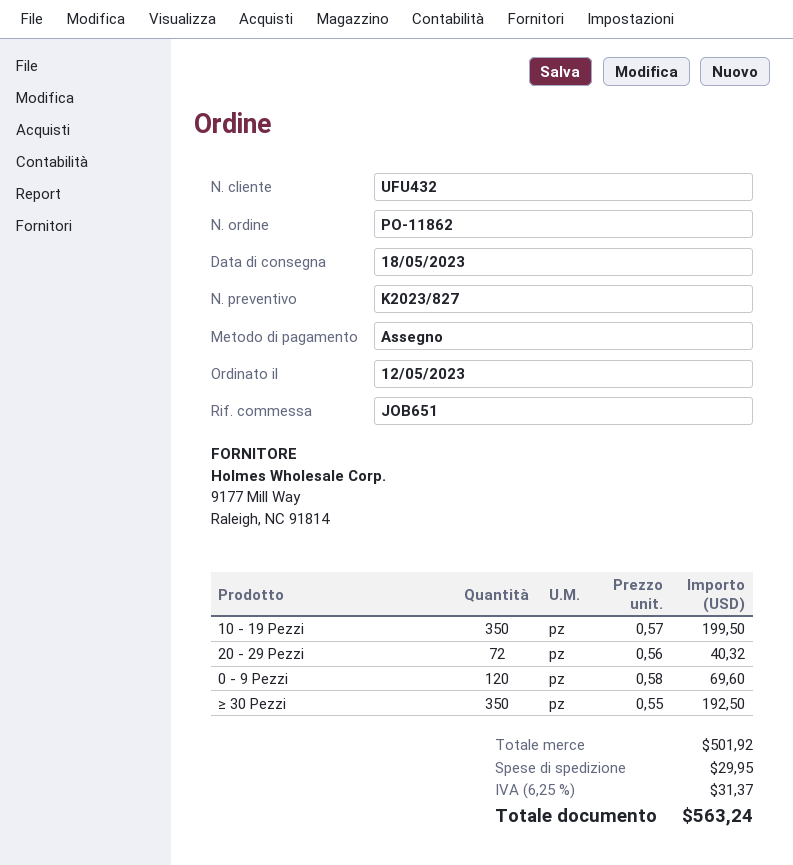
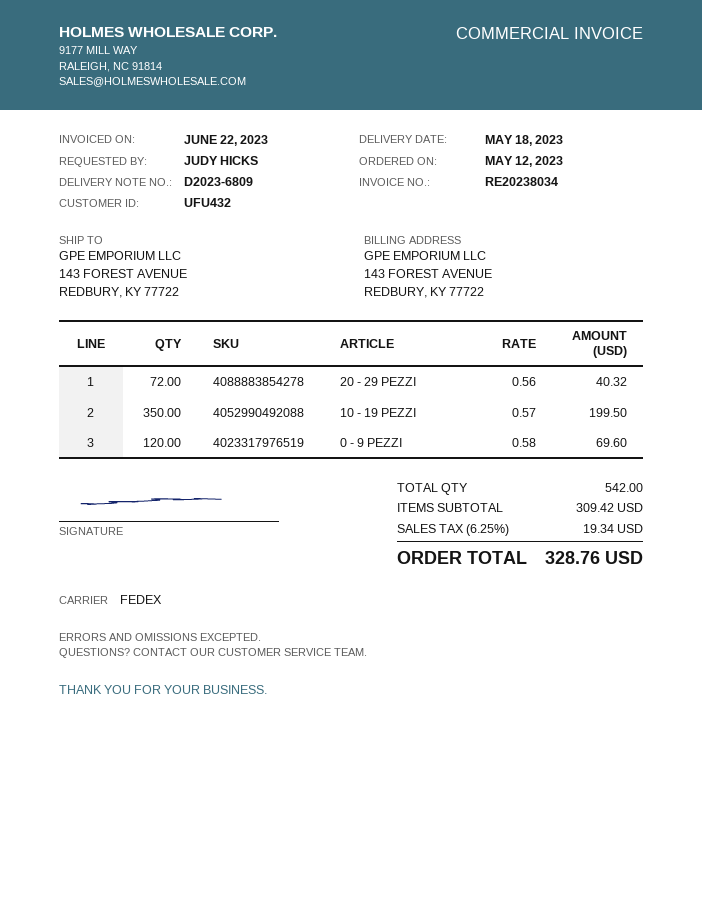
≥ 30 Pezzi: 350 x 0.55 = 192.50 -> none
subtotal: 501.92 -> 309.42
shipping: 29.95 -> none
tax: 6.25% = 31.37 -> 6.25% = 19.34
total: 563.24 -> 328.76

